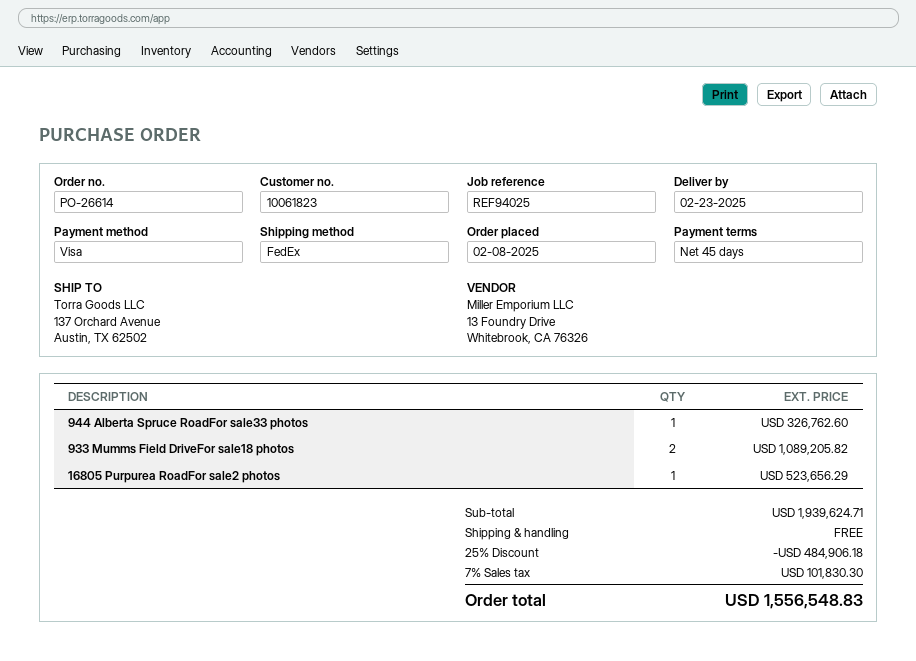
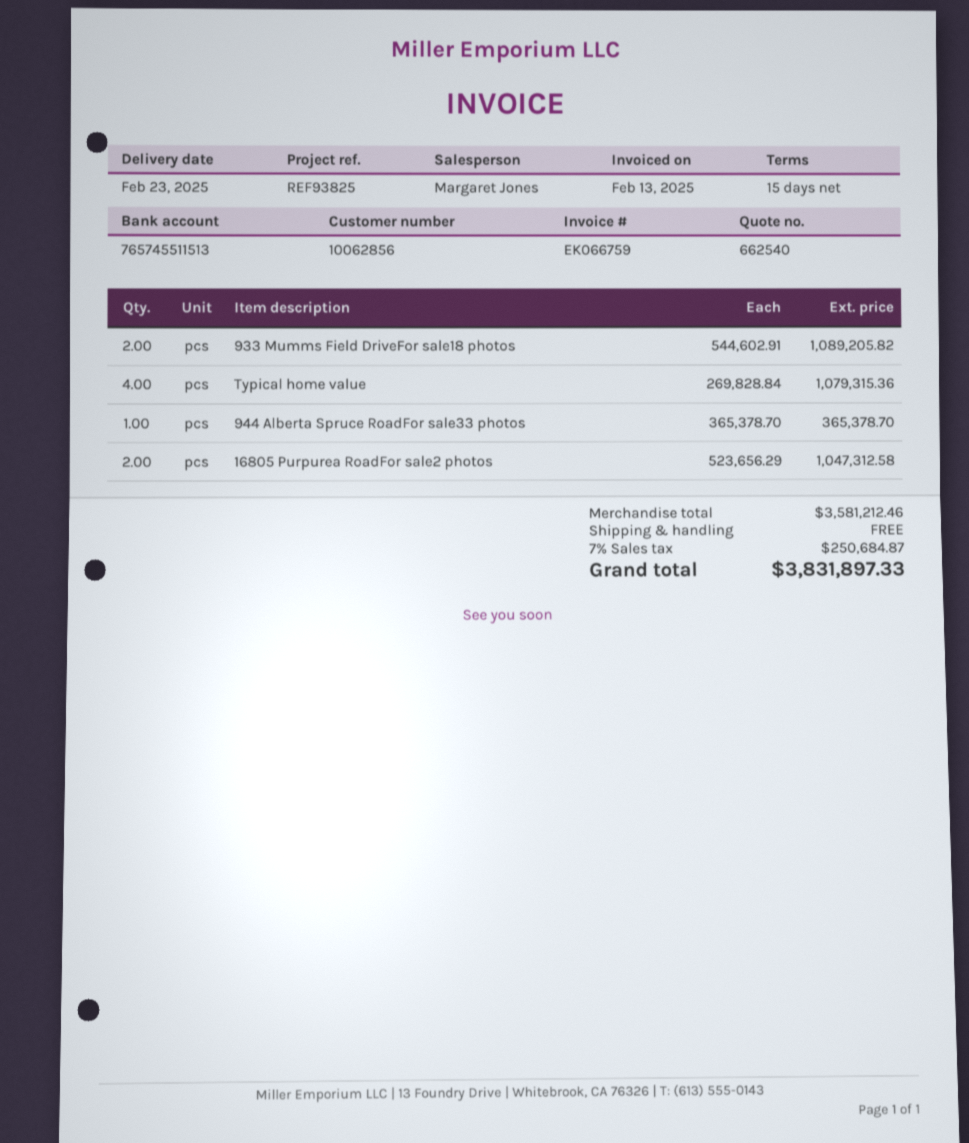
payment terms: 45 days -> 15 days
customer number: 10061823 -> 10062856
reference: REF94025 -> REF93825
944 Alberta Spruce RoadFor sale33 photos: 1 for 326762.60 -> 1 for 365378.70
16805 Purpurea RoadFor sale2 photos: 1 for 523656.29 -> 2 for 1047312.58
Typical home value: none -> 4 for 1079315.36
subtotal: 1939624.71 -> 3581212.46
discount: 25% = 484906.18 -> none
tax: 7% = 101830.30 -> 7% = 250684.87
total: 1556548.83 -> 3831897.33

